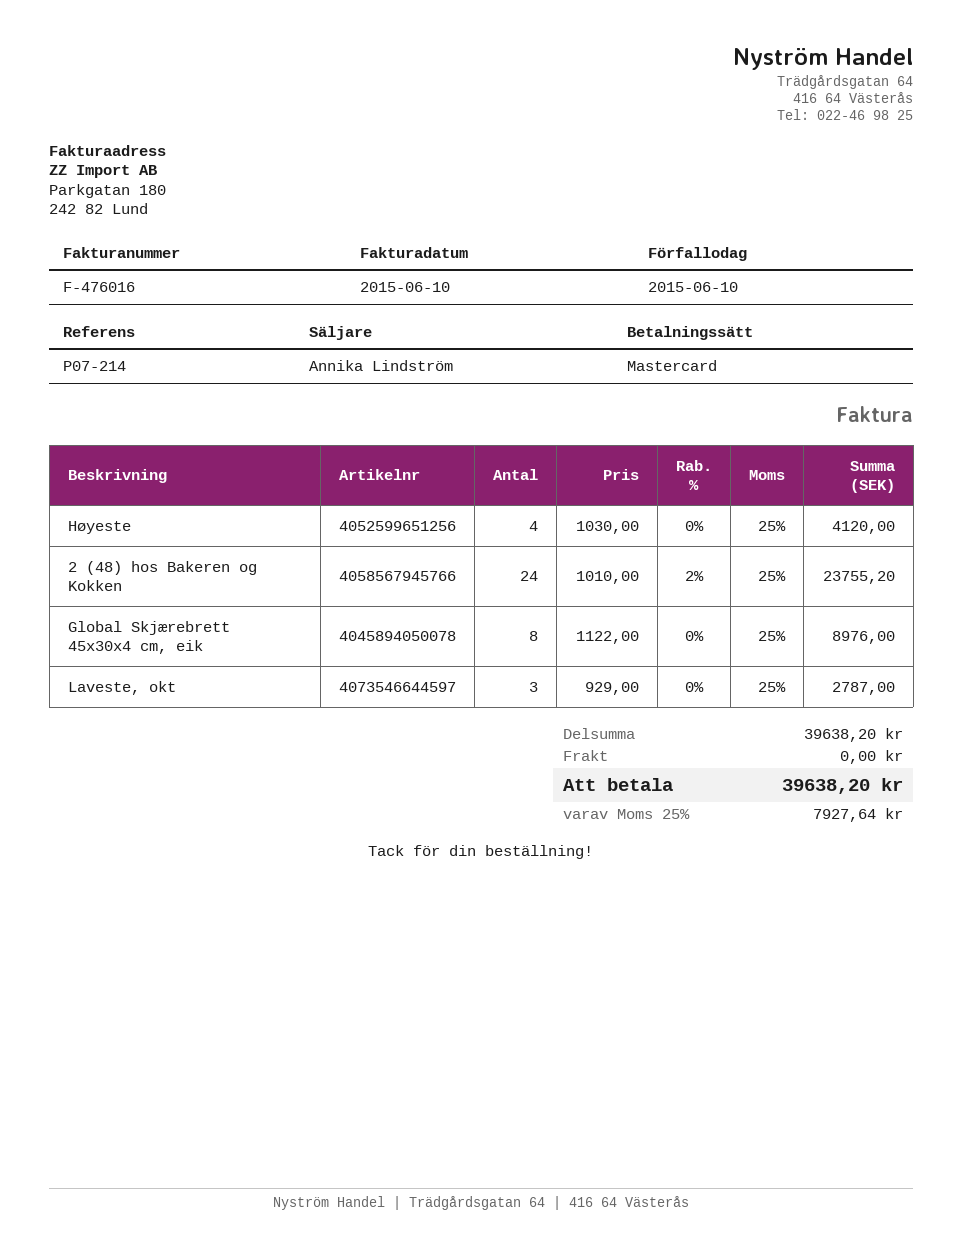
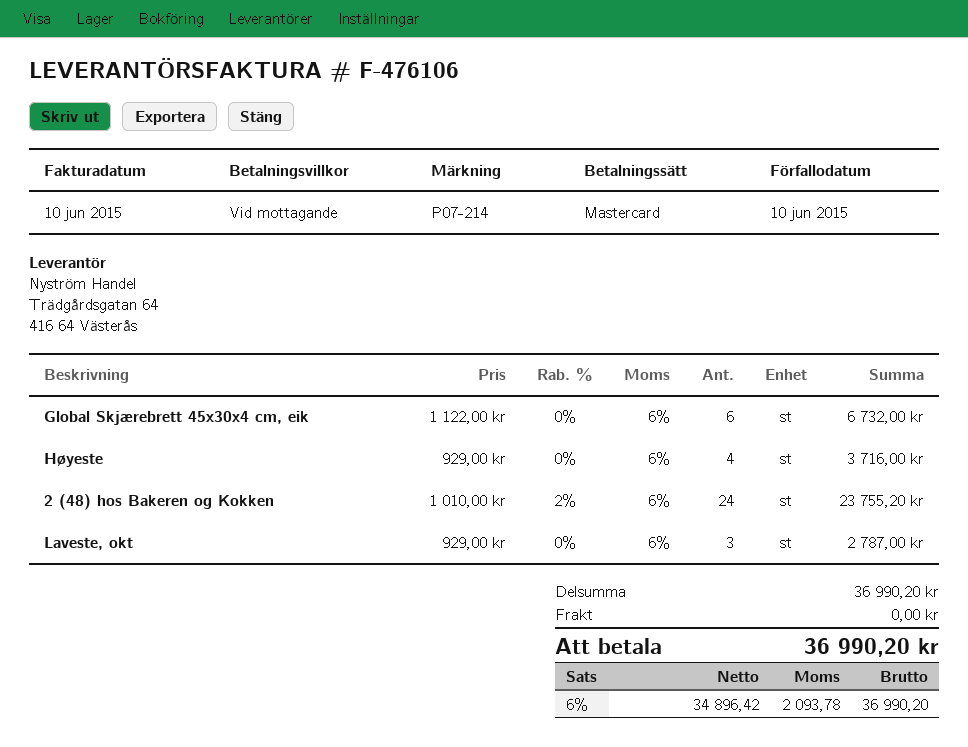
invoice number: F-476016 -> F-476106
Høyeste: 4 x 1030.00 = 4120.00 -> 4 x 929.00 = 3716.00
Global Skjærebrett 45x30x4 cm, eik: 8 x 1122.00 = 8976.00 -> 6 x 1122.00 = 6732.00
subtotal: 39638.20 -> 36990.20
tax: 25% = 7927.64 -> 6% = 2093.78
total: 39638.20 -> 36990.20

